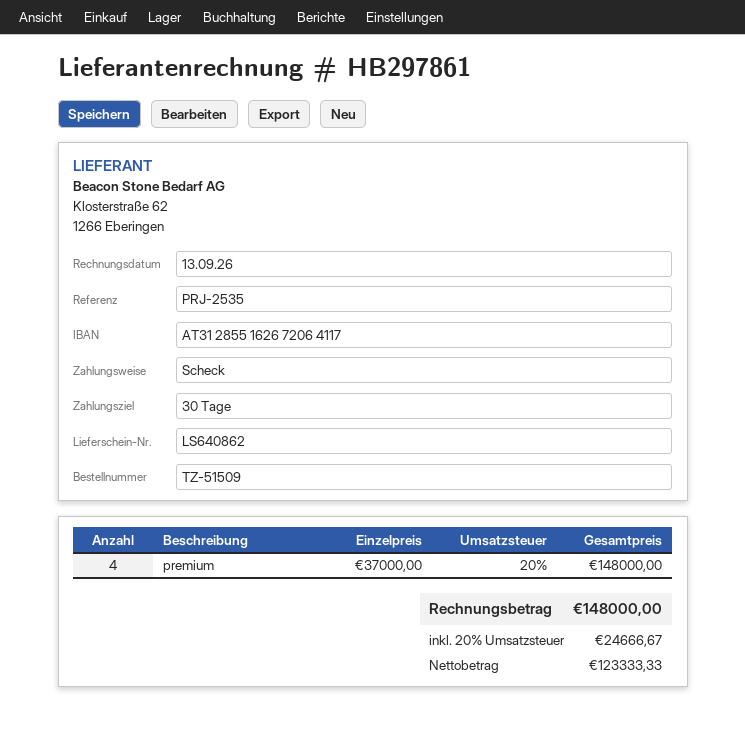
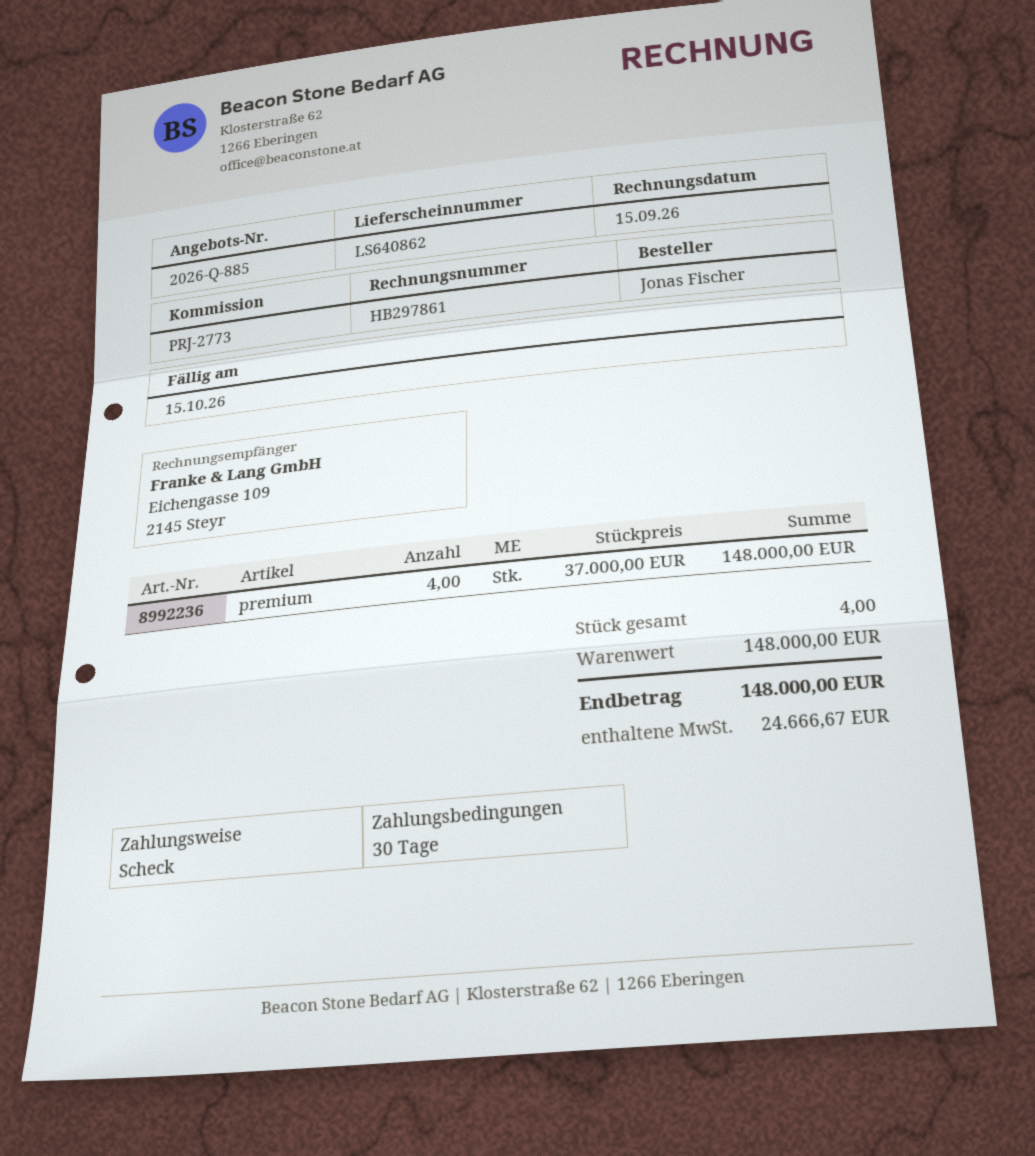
invoice date: 2026-09-13 -> 2026-09-15
reference: PRJ-2535 -> PRJ-2773

